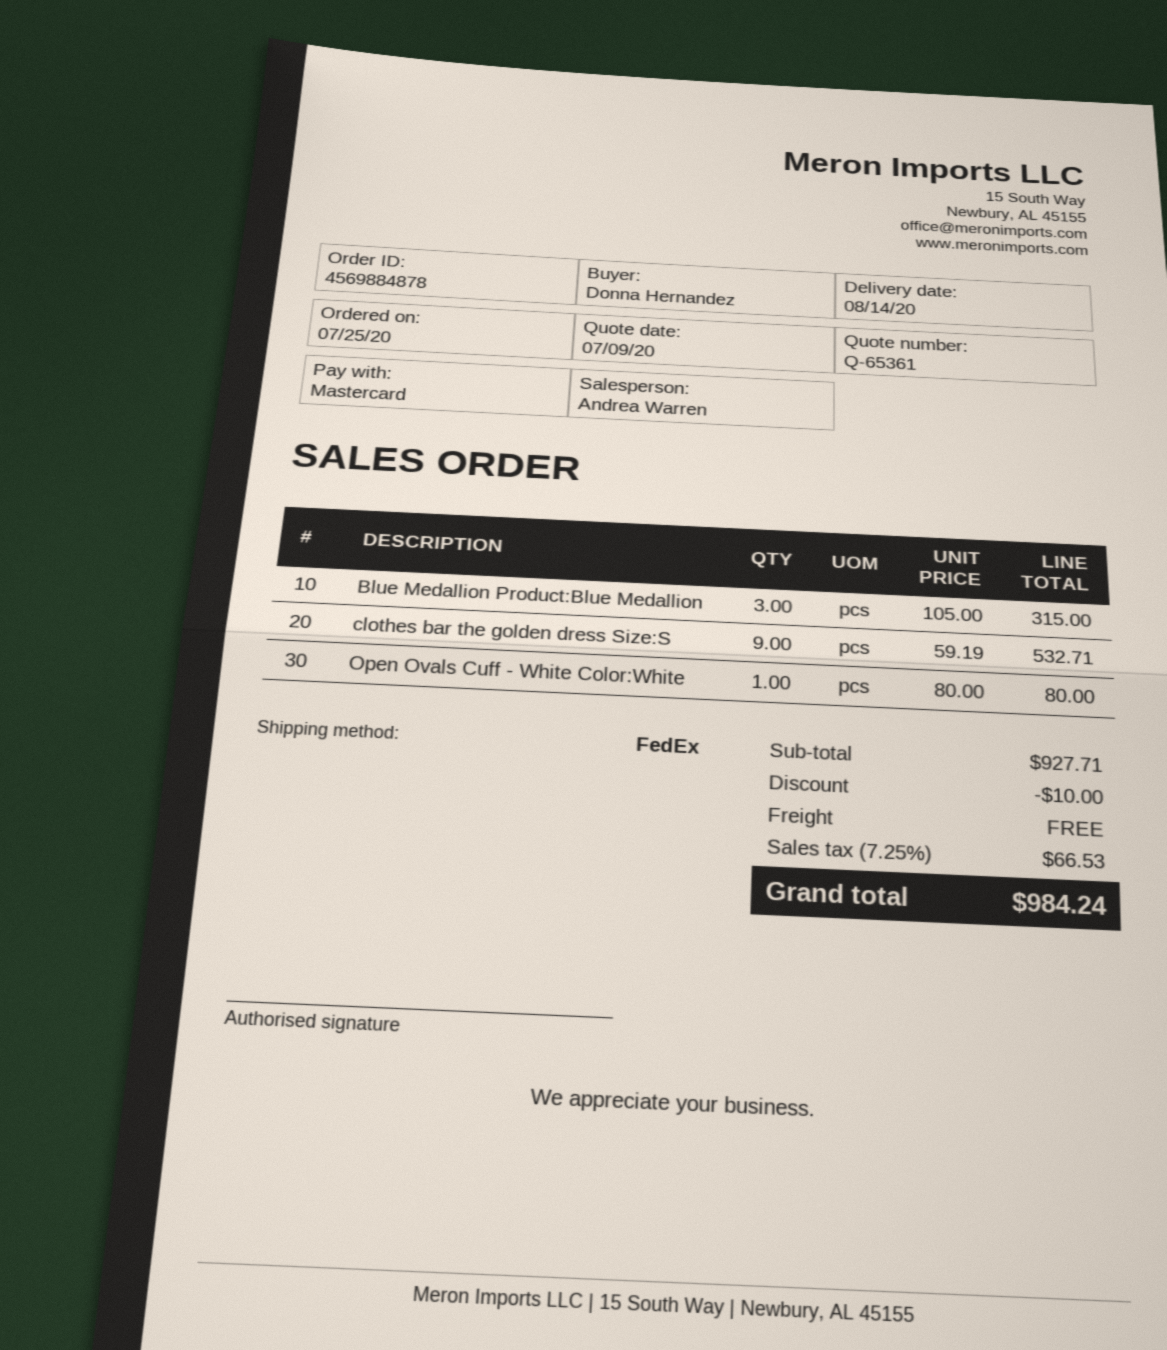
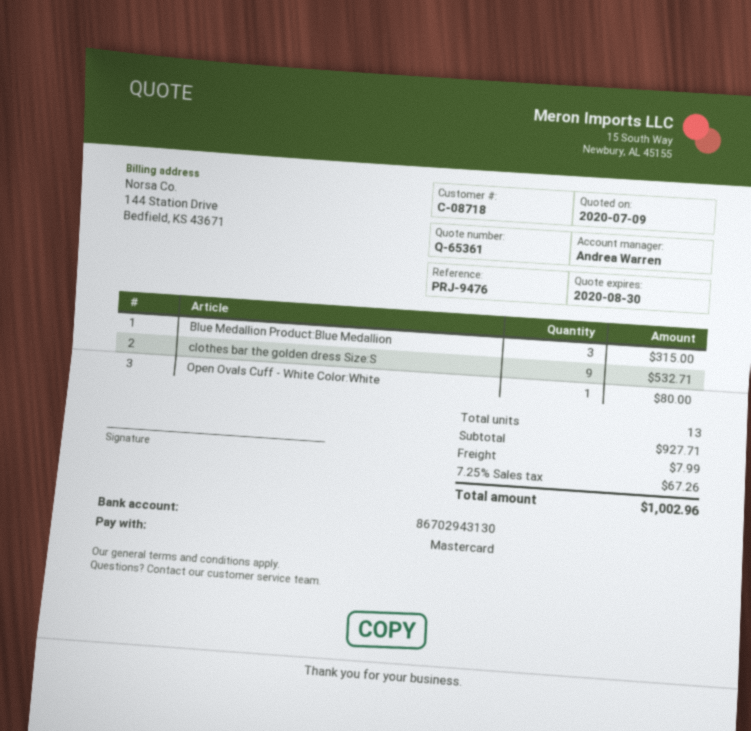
discount: 10.00 -> none
shipping: 0.00 -> 7.99
tax: 7.25% = 66.53 -> 7.25% = 67.26
total: 984.24 -> 1002.96

